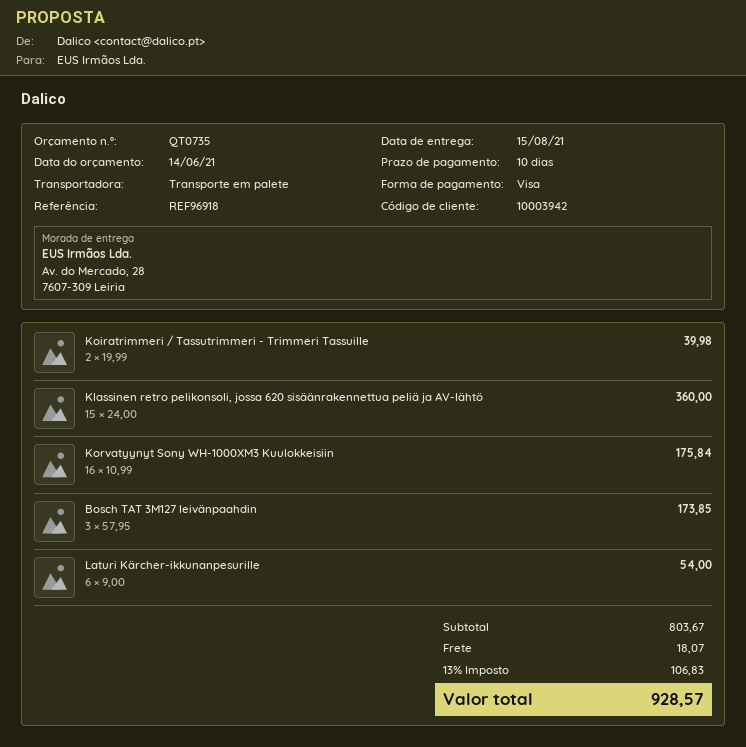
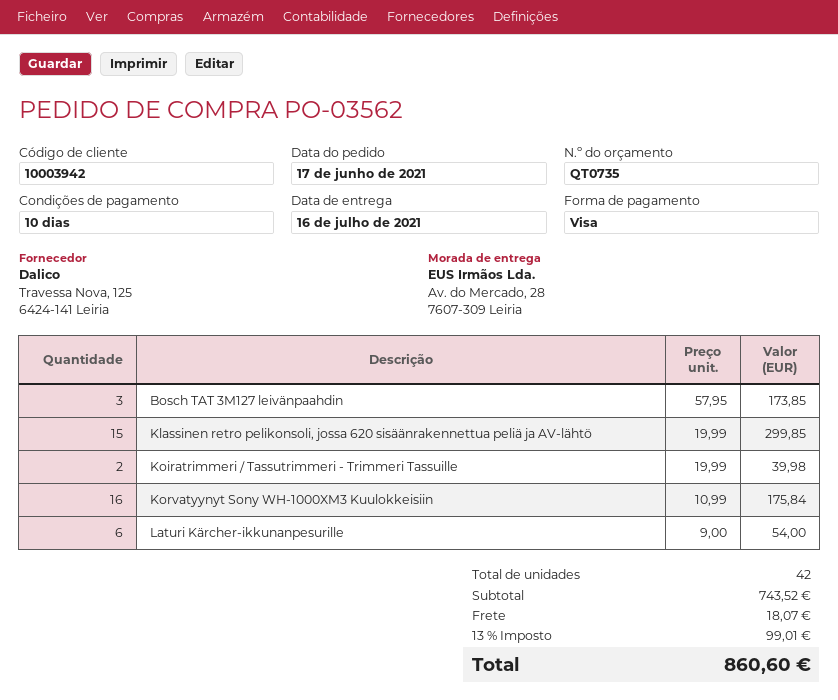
delivery date: 2021-08-15 -> 2021-07-16
Klassinen retro pelikonsoli, jossa 620 sisäänrakennettua peliä ja AV-lähtö: 15 x 24.00 = 360.00 -> 15 x 19.99 = 299.85
subtotal: 803.67 -> 743.52
tax: 13% = 106.83 -> 13% = 99.01
total: 928.57 -> 860.60

